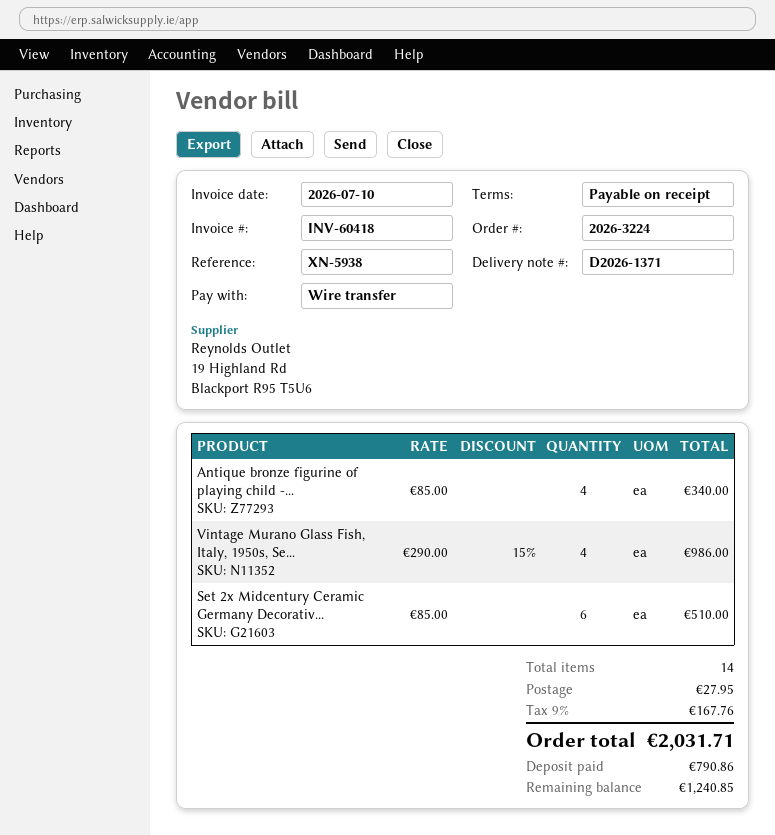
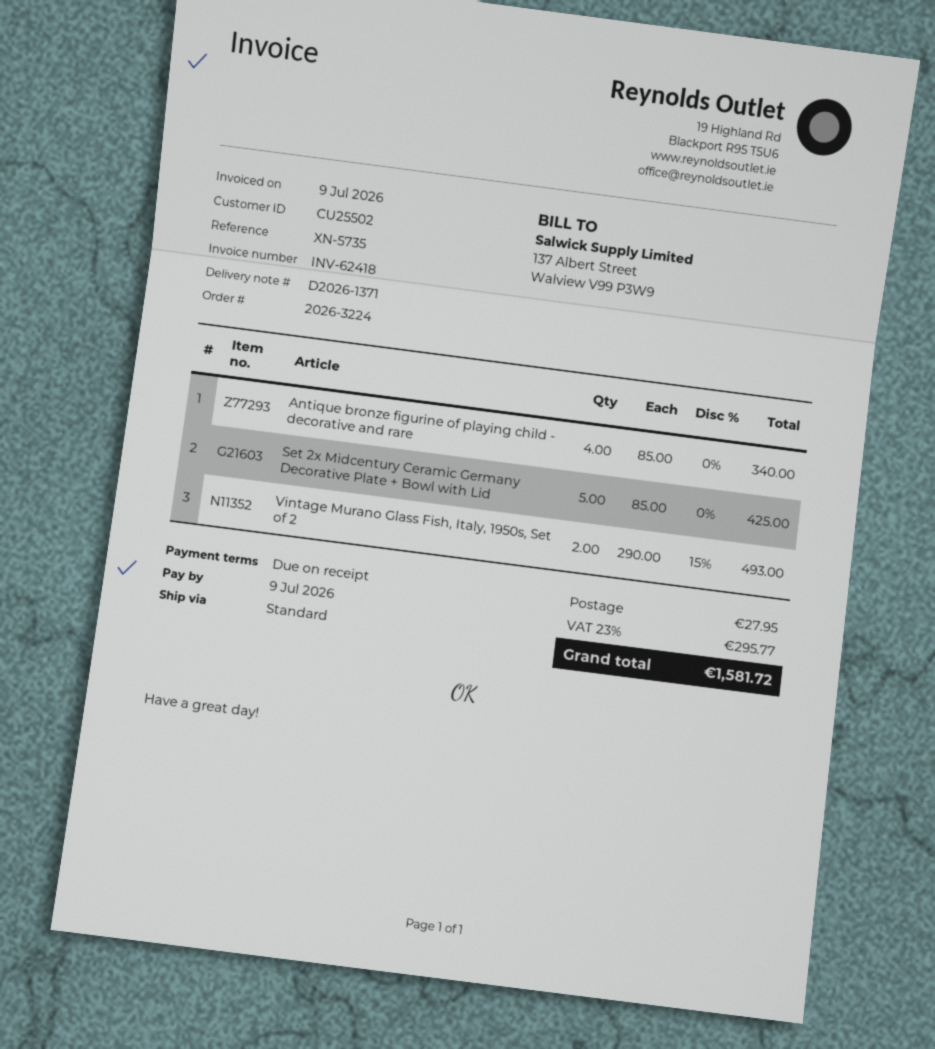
invoice number: INV-60418 -> INV-62418
invoice date: 2026-07-10 -> 2026-07-09
reference: XN-5938 -> XN-5735
Vintage Murano Glass Fish, Italy, 1950s, Se...: 4 x 290.00 - 15% = 986.00 -> 2 x 290.00 - 15% = 493.00
Set 2x Midcentury Ceramic Germany Decorativ...: 6 x 85.00 = 510.00 -> 5 x 85.00 = 425.00
tax: 9% = 167.76 -> 23% = 295.77
total: 2031.71 -> 1581.72

